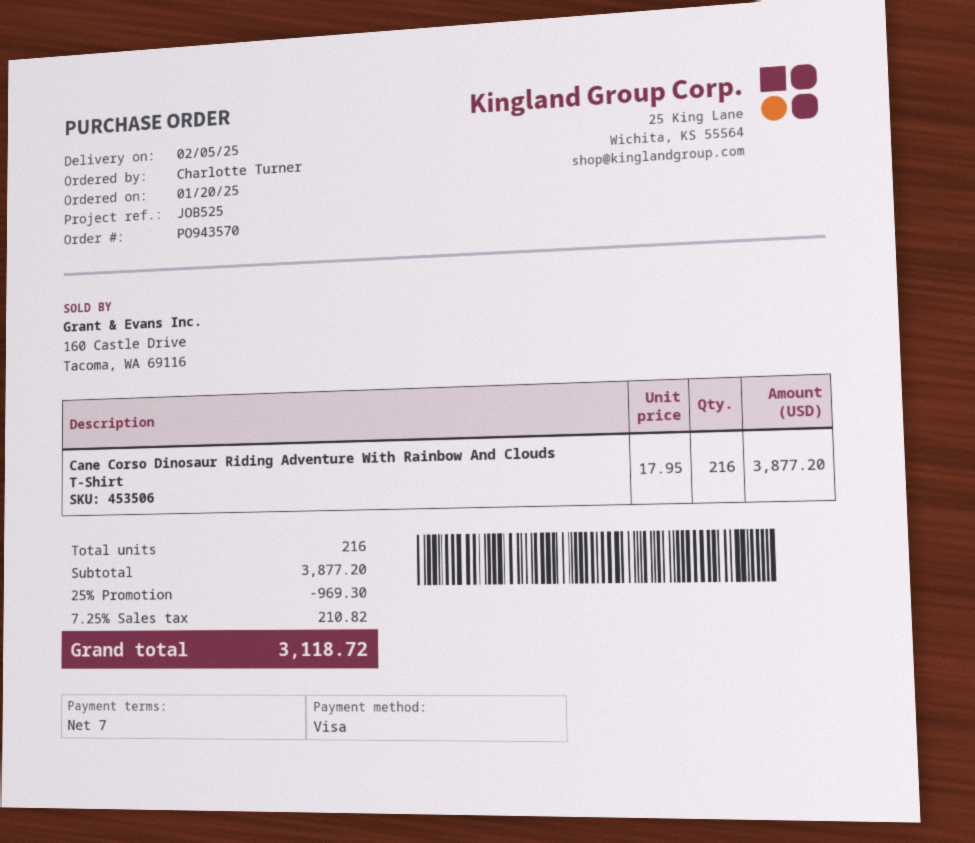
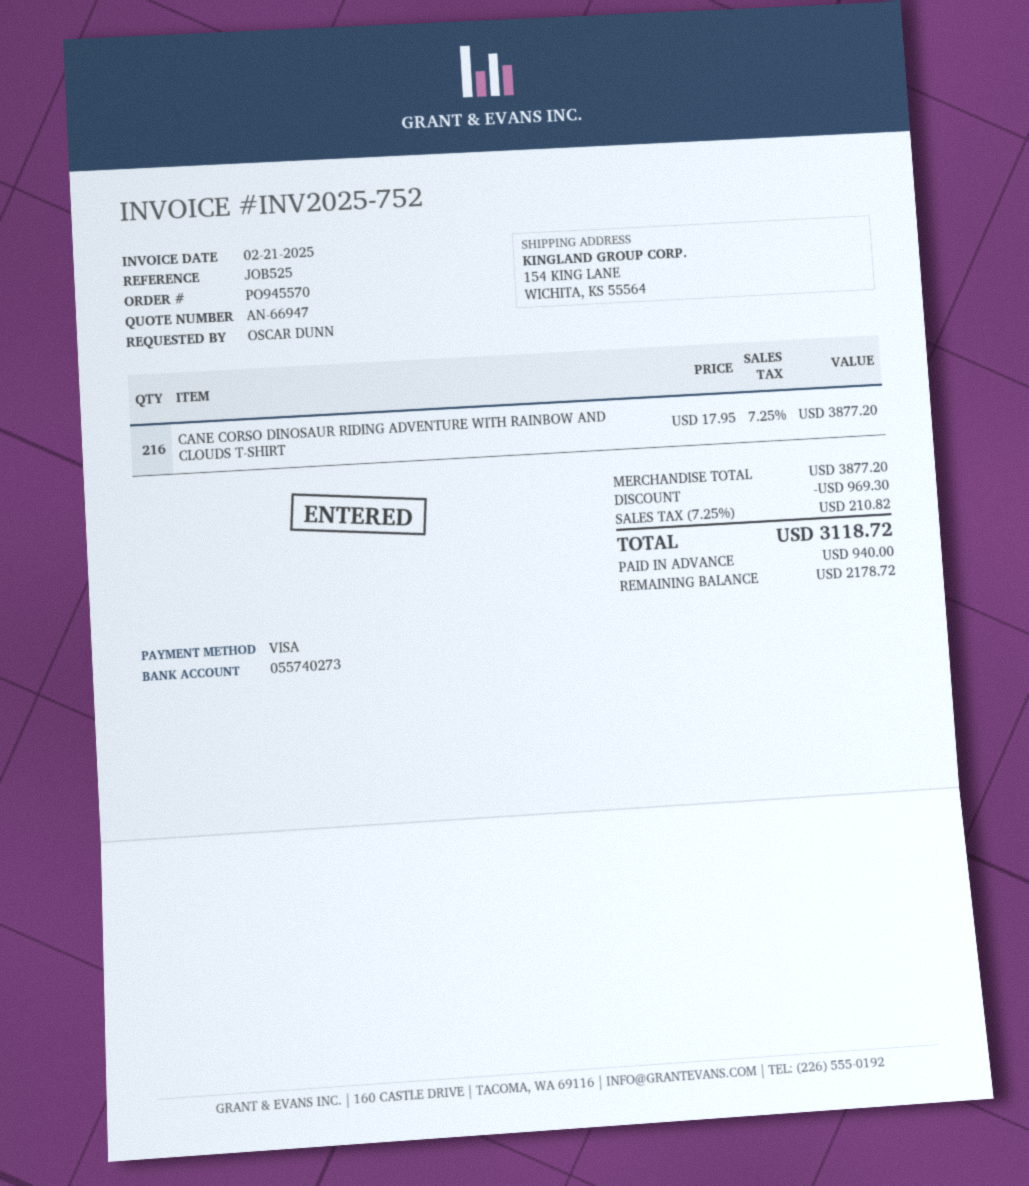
order number: PO943570 -> PO945570
ordered by: Charlotte Turner -> OSCAR DUNN

